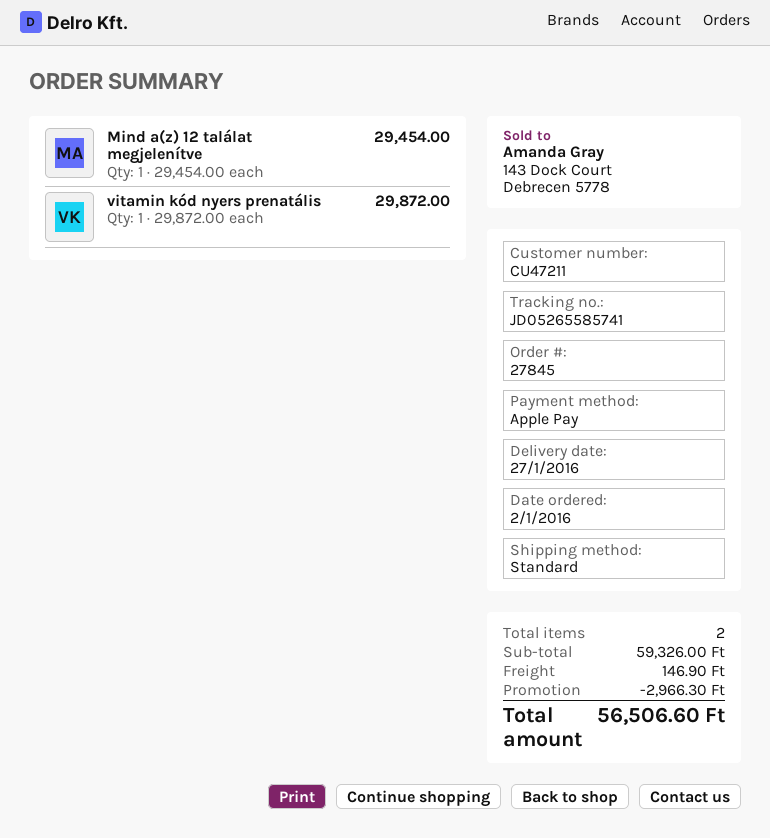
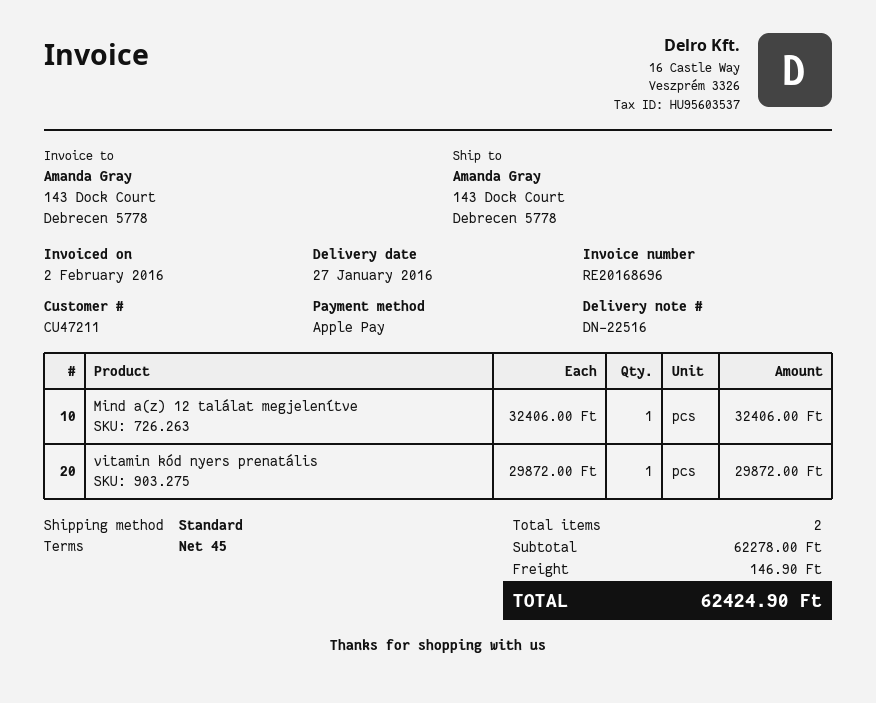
Mind a(z) 12 találat megjelenítve: 1 x 29454.00 = 29454.00 -> 1 x 32406.00 = 32406.00
subtotal: 59326.00 -> 62278.00
discount: 2966.30 -> none
total: 56506.60 -> 62424.90

